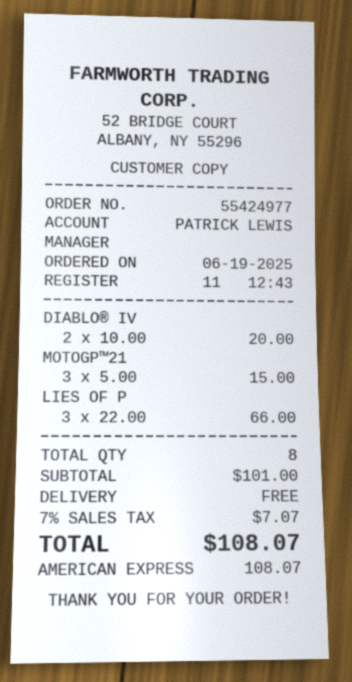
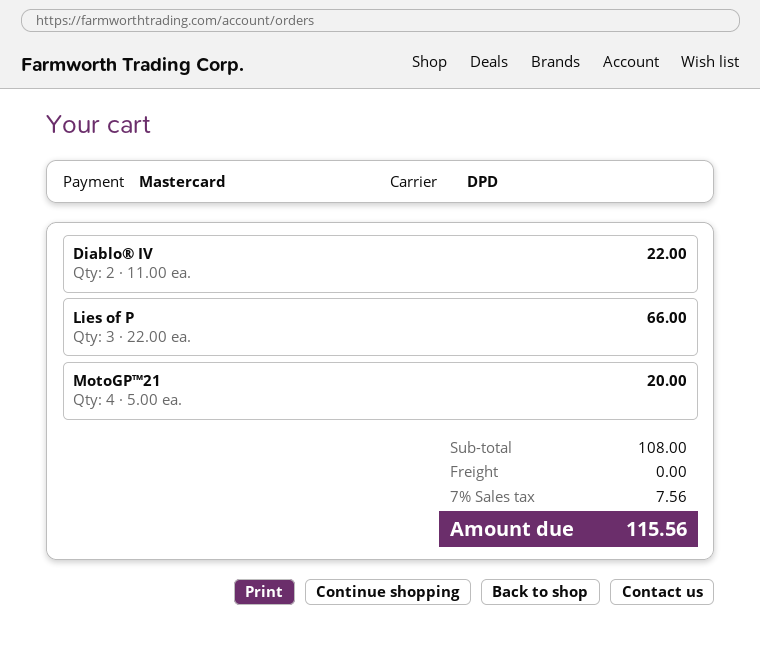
payment method: American Express -> Mastercard
DIABLO® IV: 2 x 10.00 = 20.00 -> 2 x 11.00 = 22.00
MOTOGP™21: 3 x 5.00 = 15.00 -> 4 x 5.00 = 20.00
subtotal: 101.00 -> 108.00
tax: 7% = 7.07 -> 7% = 7.56
total: 108.07 -> 115.56

